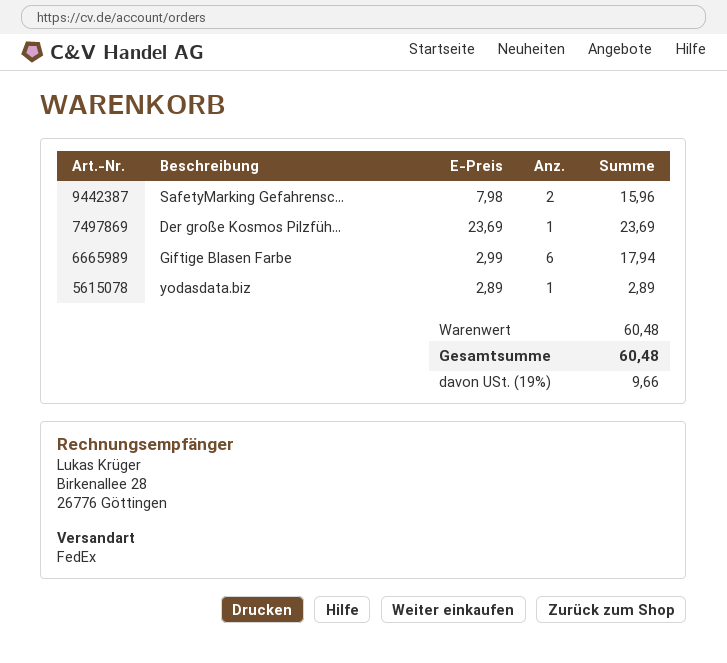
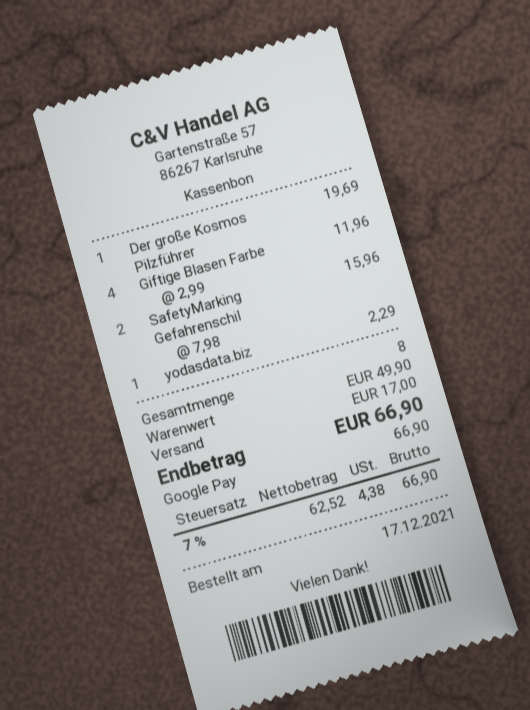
Der große Kosmos Pilzfüh...: 1 x 23.69 = 23.69 -> 1 x 19.69 = 19.69
Giftige Blasen Farbe: 6 x 2.99 = 17.94 -> 4 x 2.99 = 11.96
yodasdata.biz: 1 x 2.89 = 2.89 -> 1 x 2.29 = 2.29
subtotal: 60.48 -> 49.90
shipping: none -> 17.00
tax: 19% = 9.66 -> 7% = 4.38
total: 60.48 -> 66.90

